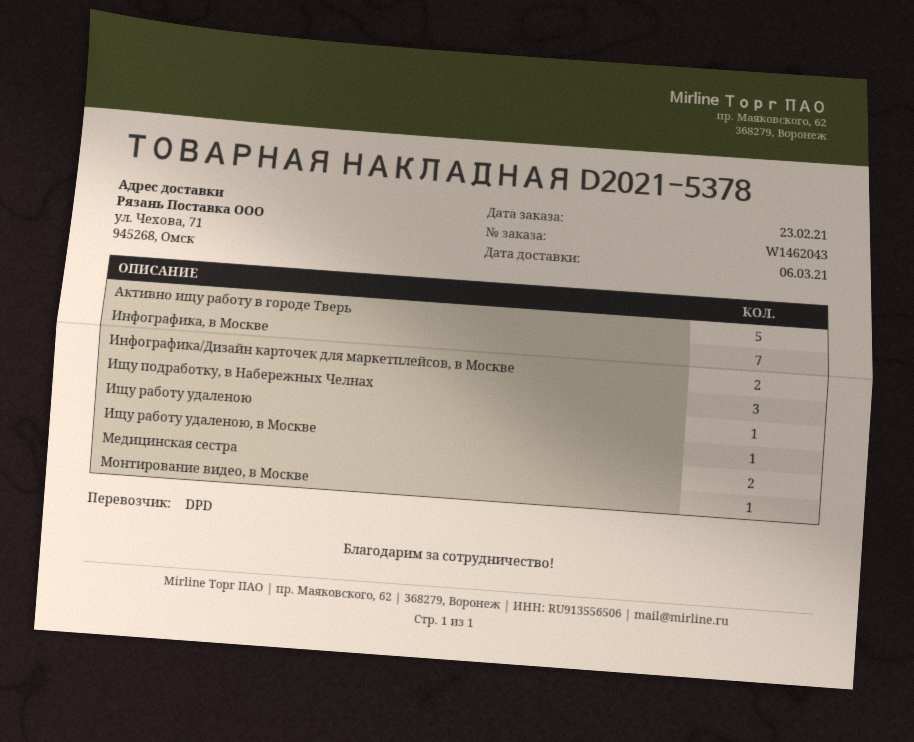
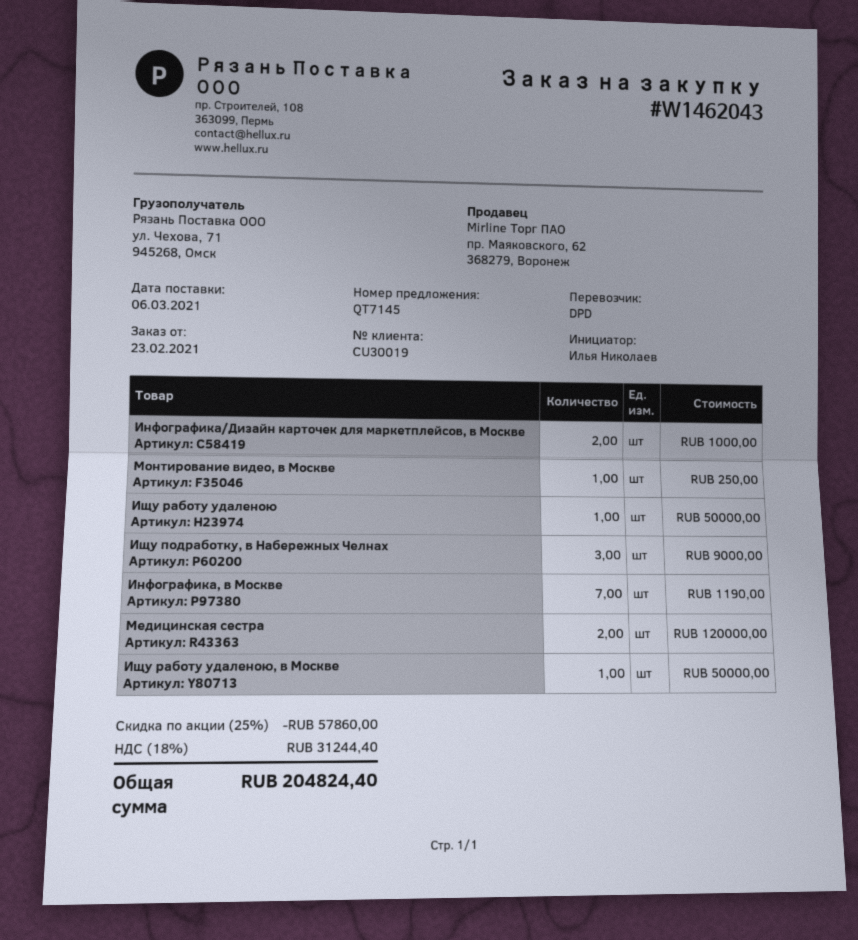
Активно ищу работу в городе Тверь: 5 -> none

